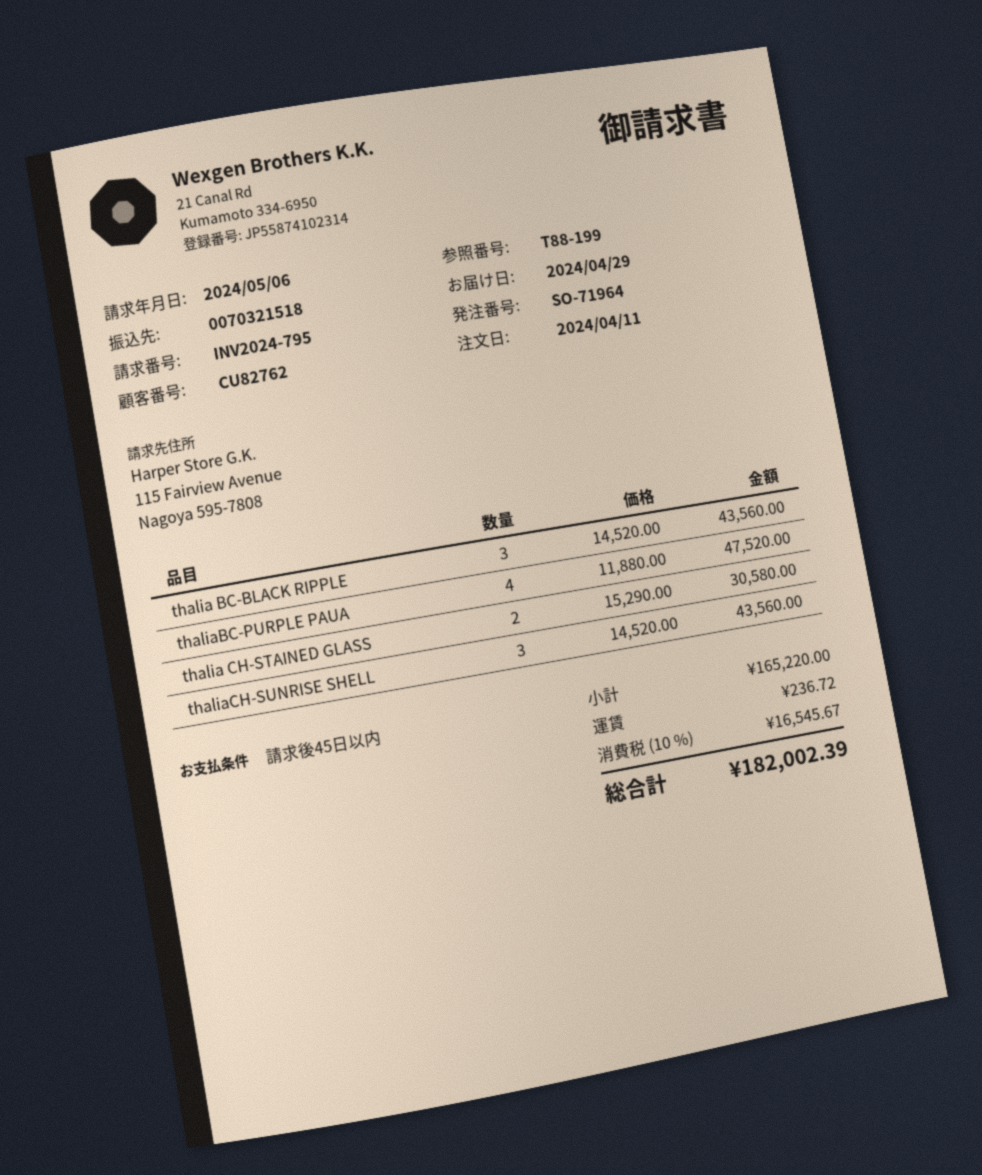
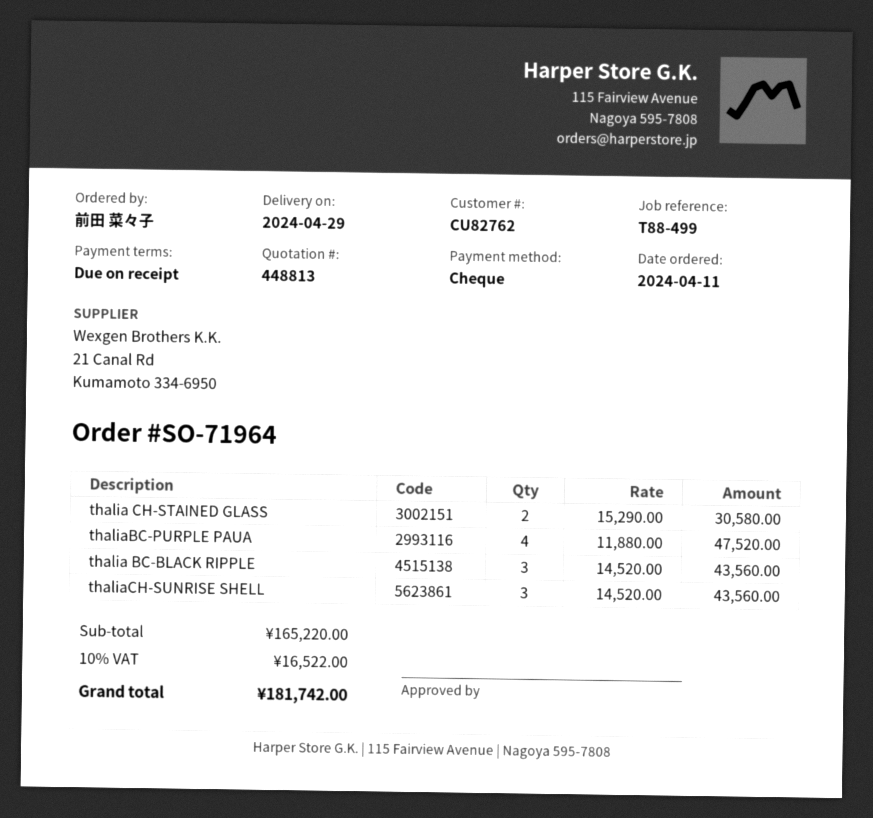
payment terms: 45 days -> on receipt
reference: T88-199 -> T88-499
shipping: 236.72 -> none
tax: 10% = 16545.67 -> 10% = 16522.00
total: 182002.39 -> 181742.00

